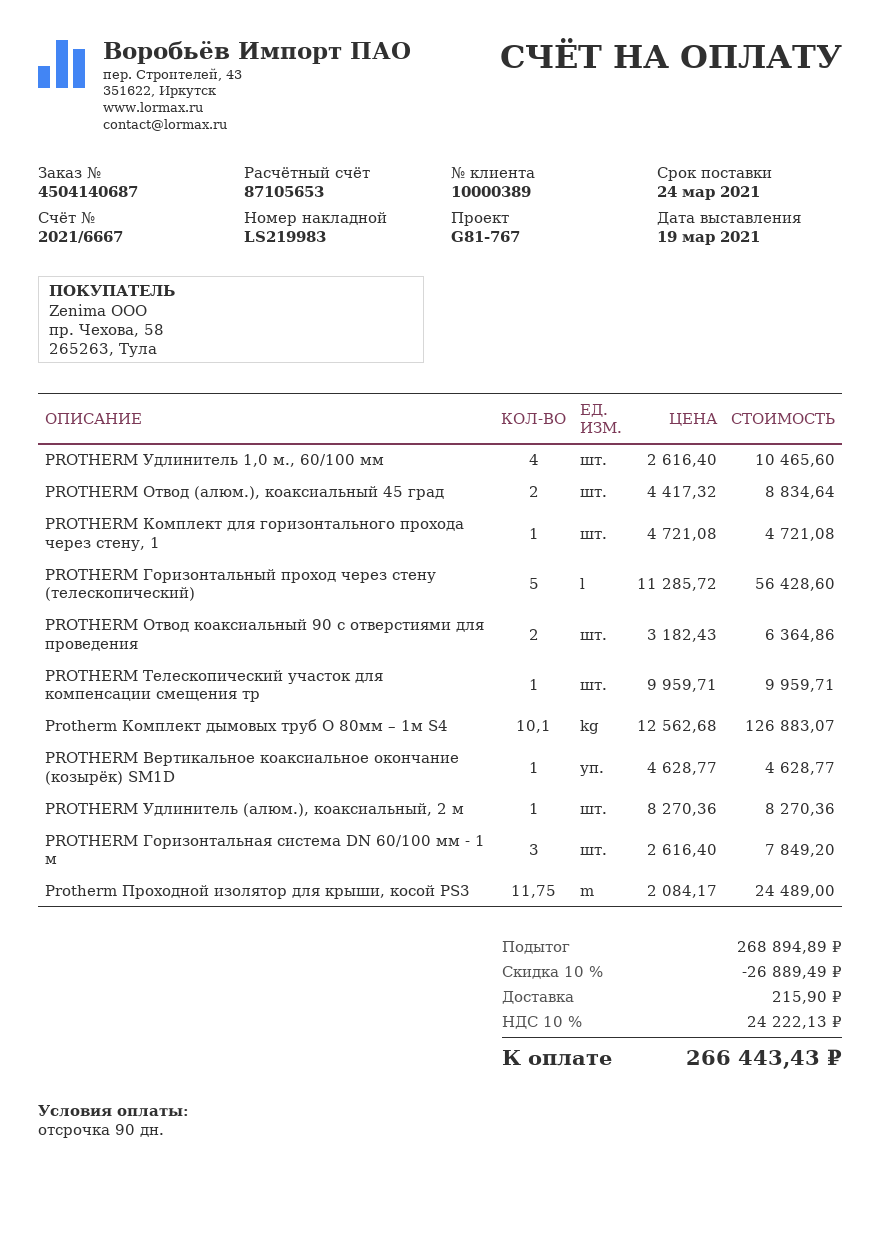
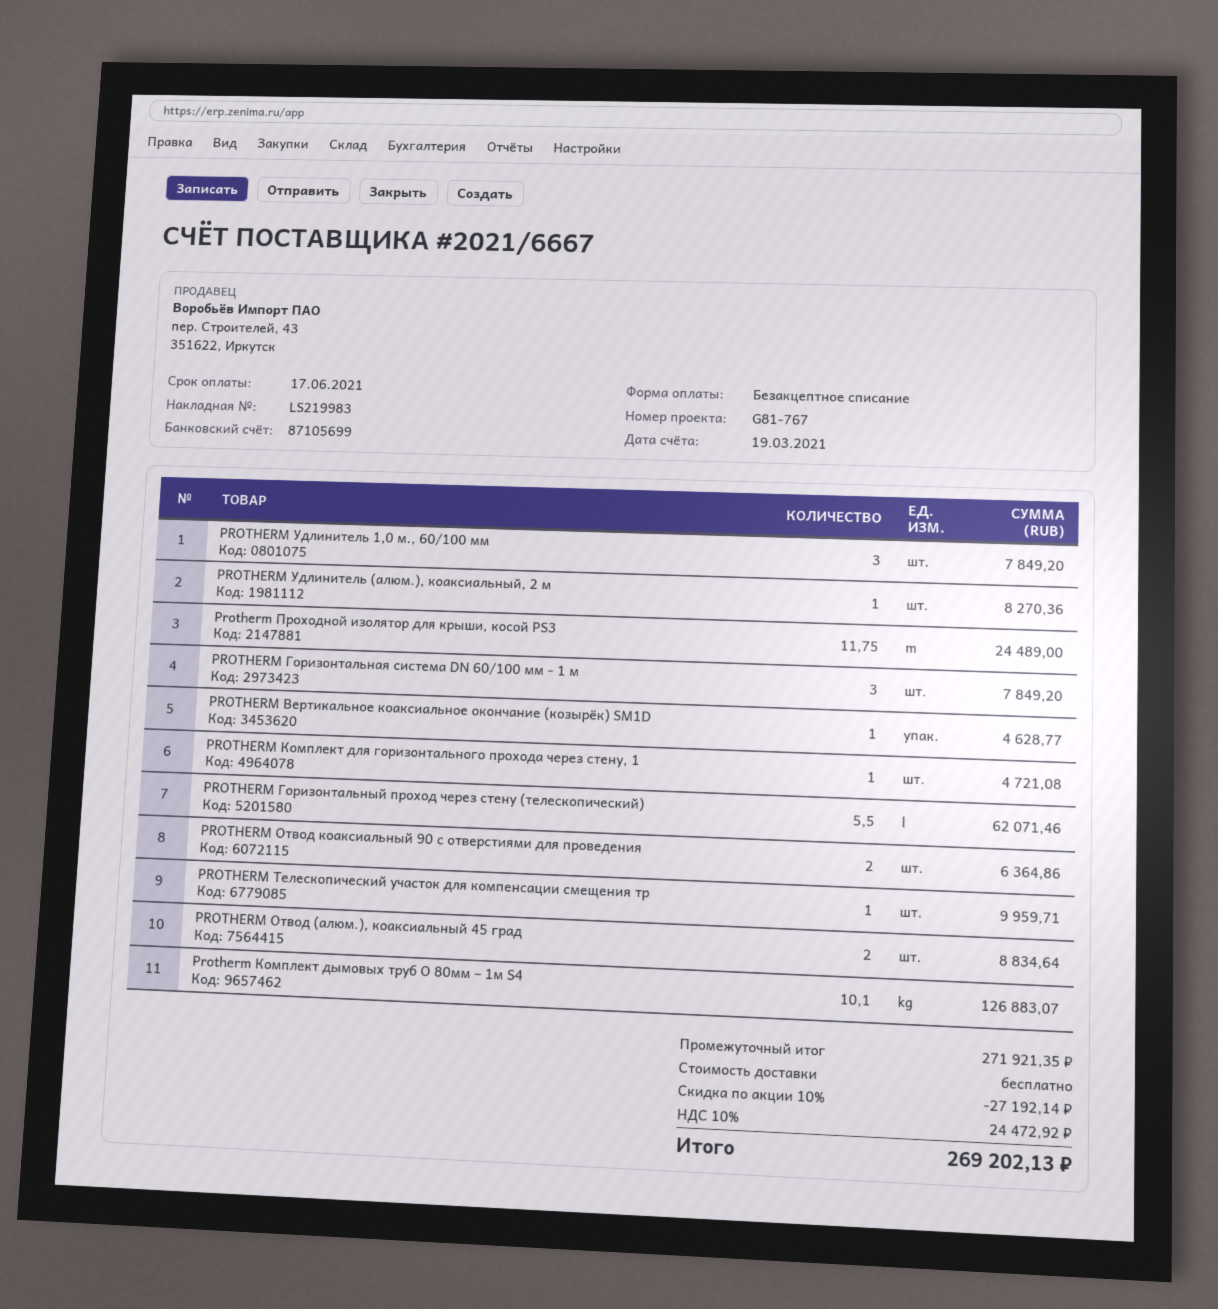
bank account: 87105653 -> 87105699
PROTHERM Удлинитель 1,0 м., 60/100 мм: 4 for 10465.60 -> 3 for 7849.20
PROTHERM Горизонтальный проход через стену (телескопический): 5 for 56428.60 -> 5.5 for 62071.46
subtotal: 268894.89 -> 271921.35
discount: 10% = 26889.49 -> 10% = 27192.14
shipping: 215.90 -> 0.00
tax: 10% = 24222.13 -> 10% = 24472.92
total: 266443.43 -> 269202.13

